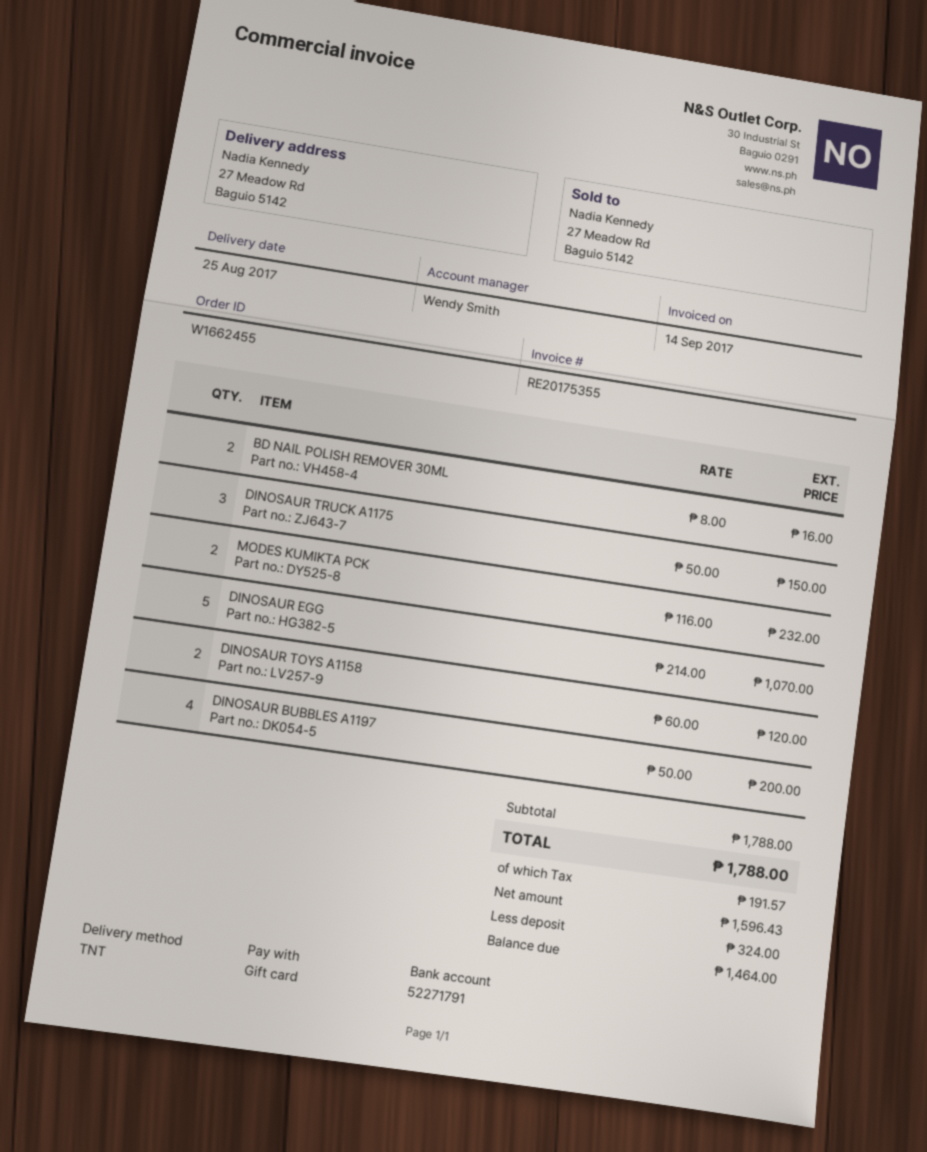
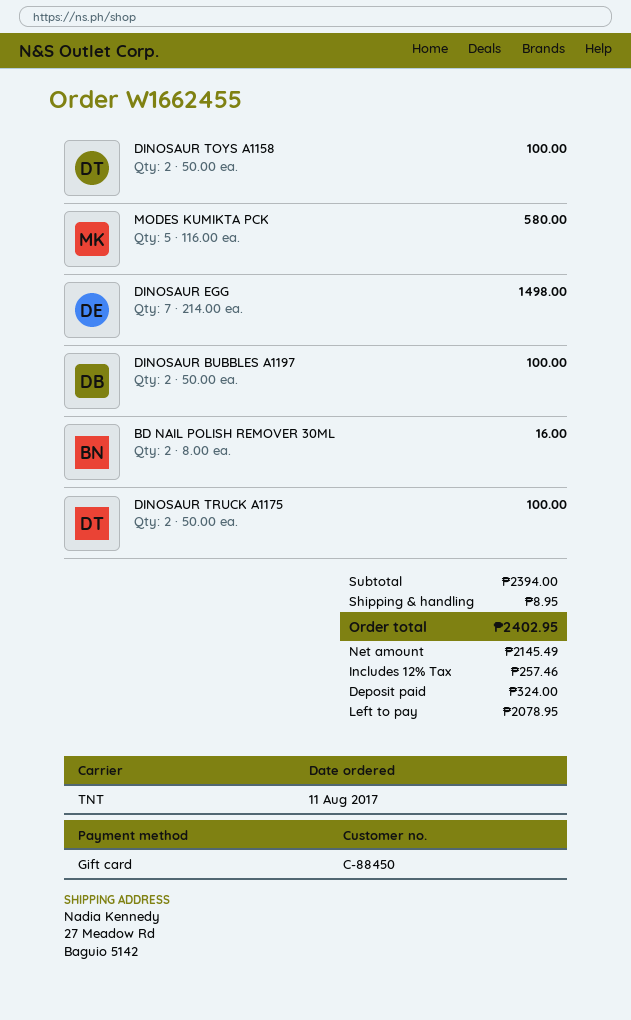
DINOSAUR TRUCK A1175: 3 x 50.00 = 150.00 -> 2 x 50.00 = 100.00
MODES KUMIKTA PCK: 2 x 116.00 = 232.00 -> 5 x 116.00 = 580.00
DINOSAUR EGG: 5 x 214.00 = 1070.00 -> 7 x 214.00 = 1498.00
DINOSAUR TOYS A1158: 2 x 60.00 = 120.00 -> 2 x 50.00 = 100.00
DINOSAUR BUBBLES A1197: 4 x 50.00 = 200.00 -> 2 x 50.00 = 100.00
subtotal: 1788.00 -> 2394.00
shipping: none -> 8.95
net: 1596.43 -> 2145.49
tax: 191.57 -> 257.46
total: 1788.00 -> 2402.95
balance: 1464.00 -> 2078.95

